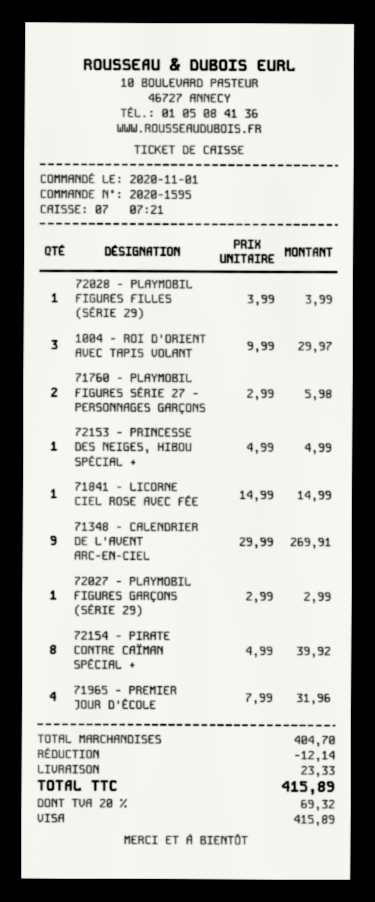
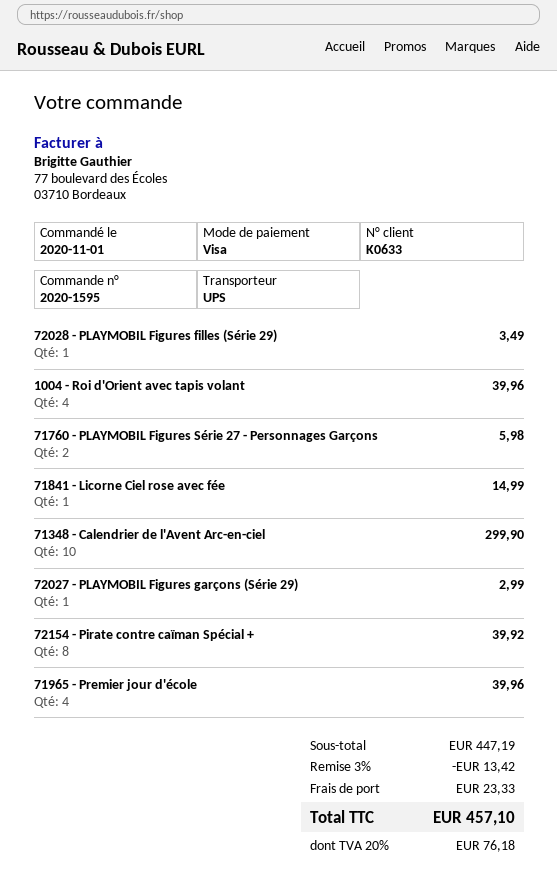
72028 - PLAYMOBIL FIGURES FILLES (SÉRIE 29): 1 for 3.99 -> 1 for 3.49
1004 - ROI D'ORIENT AVEC TAPIS VOLANT: 3 for 29.97 -> 4 for 39.96
72153 - PRINCESSE DES NEIGES, HIBOU SPÉCIAL +: 1 for 4.99 -> none
71348 - CALENDRIER DE L'AVENT ARC-EN-CIEL: 9 for 269.91 -> 10 for 299.90
71965 - PREMIER JOUR D'ÉCOLE: 4 for 31.96 -> 4 for 39.96
subtotal: 404.70 -> 447.19
discount: 12.14 -> 13.42
tax: 20% = 69.32 -> 20% = 76.18
total: 415.89 -> 457.10

